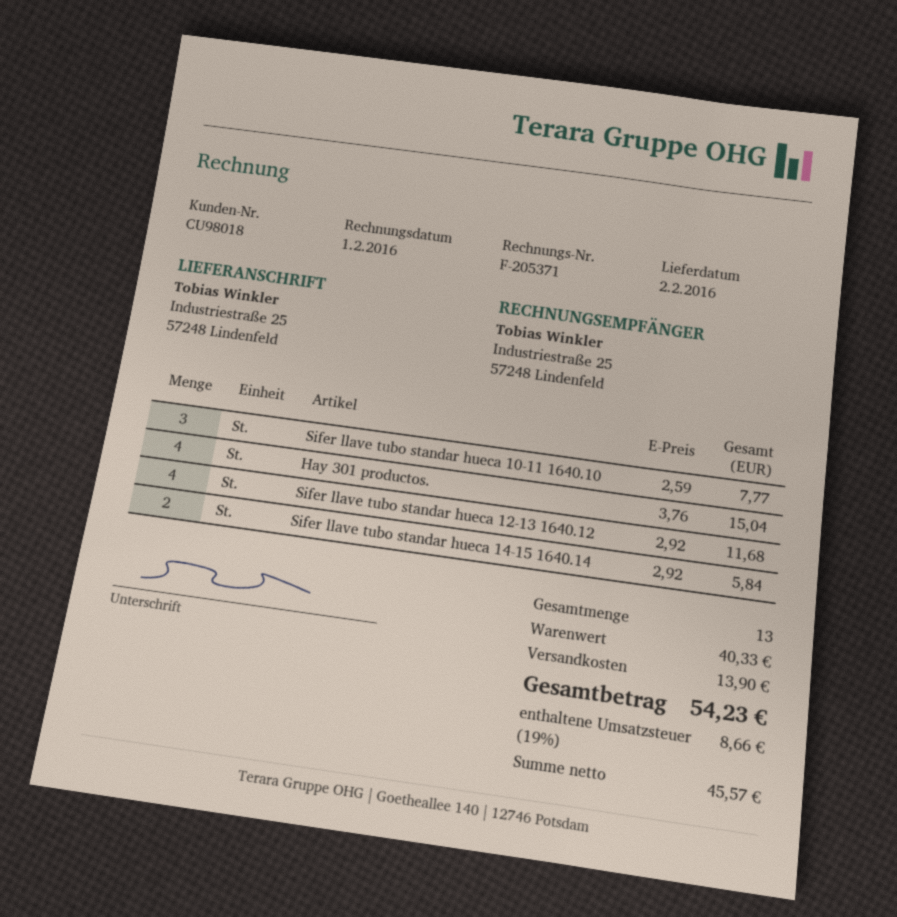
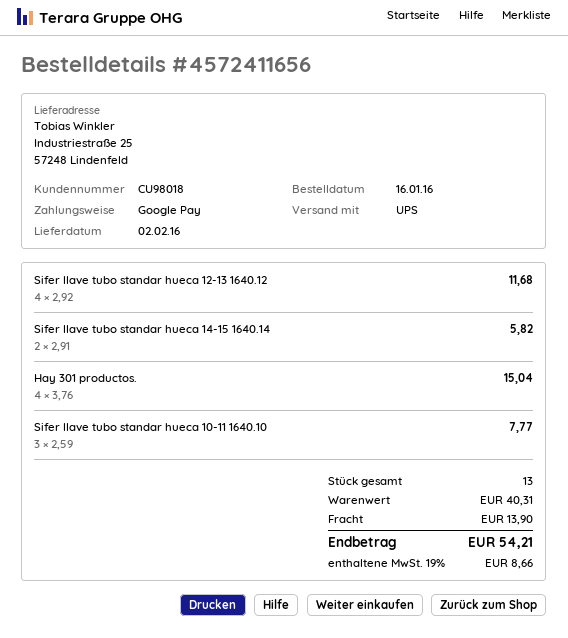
Sifer llave tubo standar hueca 14-15 1640.14: 2 x 2.92 = 5.84 -> 2 x 2.91 = 5.82
subtotal: 40.33 -> 40.31
total: 54.23 -> 54.21

